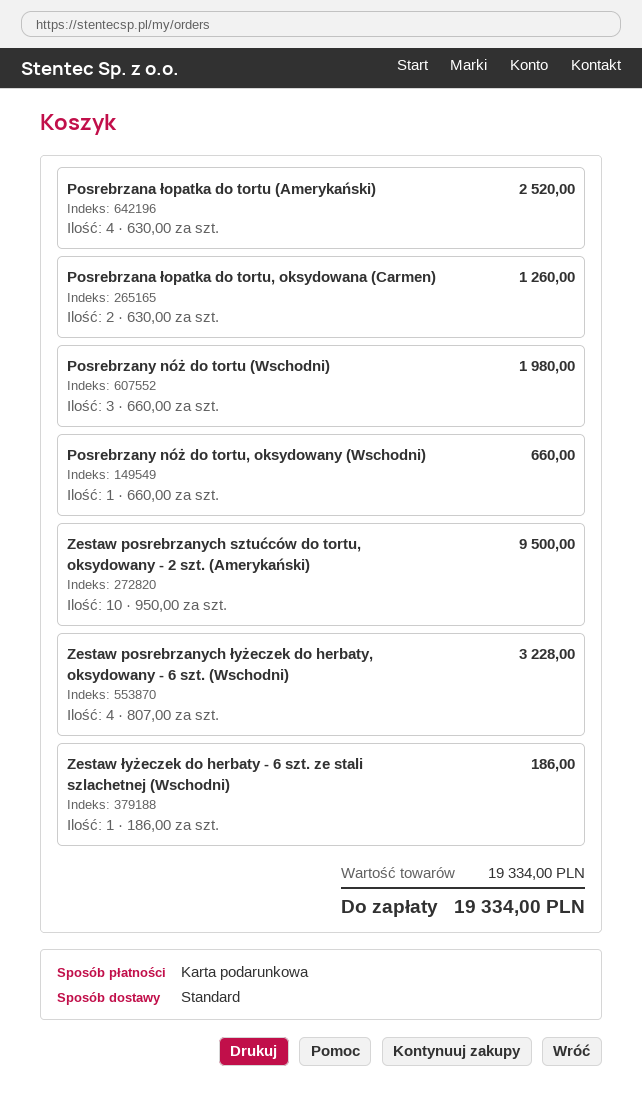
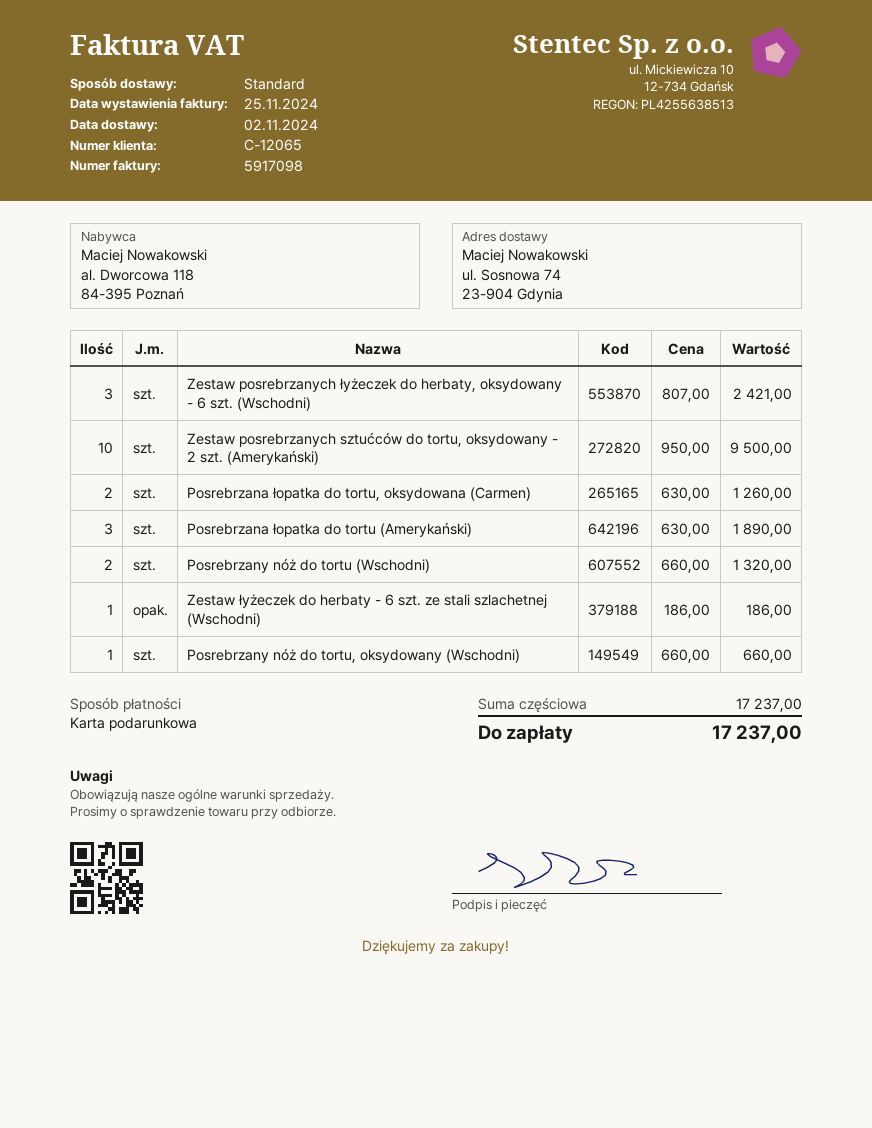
Posrebrzana łopatka do tortu (Amerykański): 4 x 630.00 = 2520.00 -> 3 x 630.00 = 1890.00
Posrebrzany nóż do tortu (Wschodni): 3 x 660.00 = 1980.00 -> 2 x 660.00 = 1320.00
Zestaw posrebrzanych łyżeczek do herbaty, oksydowany - 6 szt. (Wschodni): 4 x 807.00 = 3228.00 -> 3 x 807.00 = 2421.00
subtotal: 19334.00 -> 17237.00
total: 19334.00 -> 17237.00

